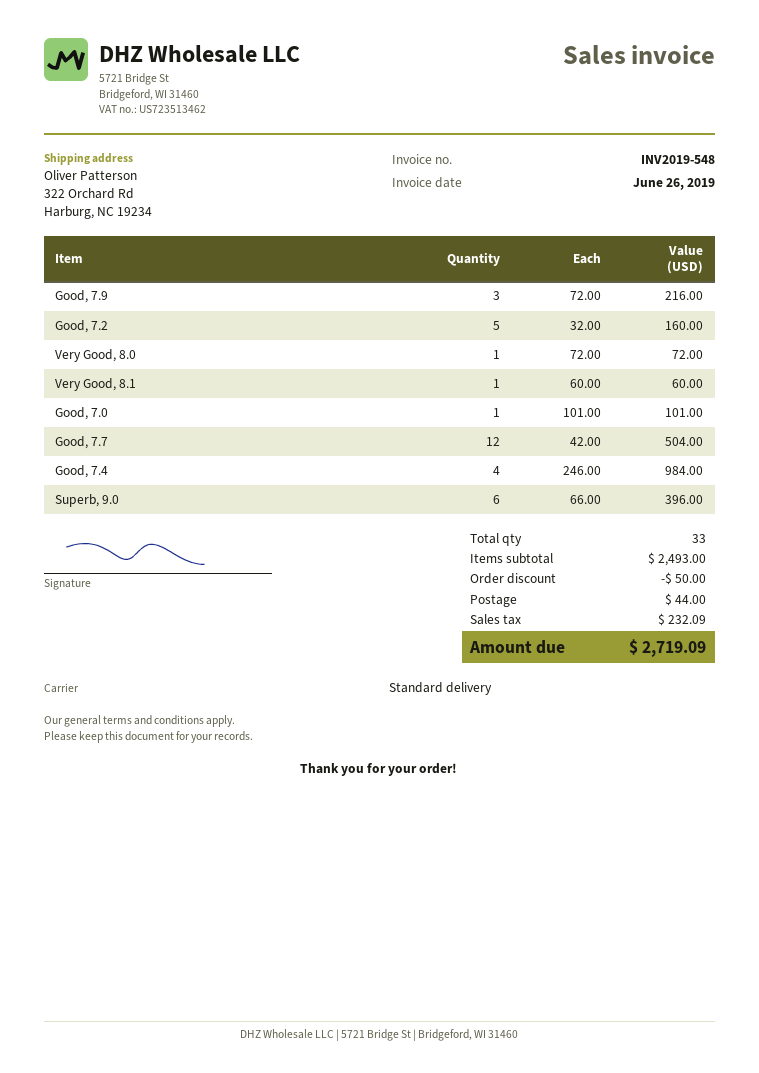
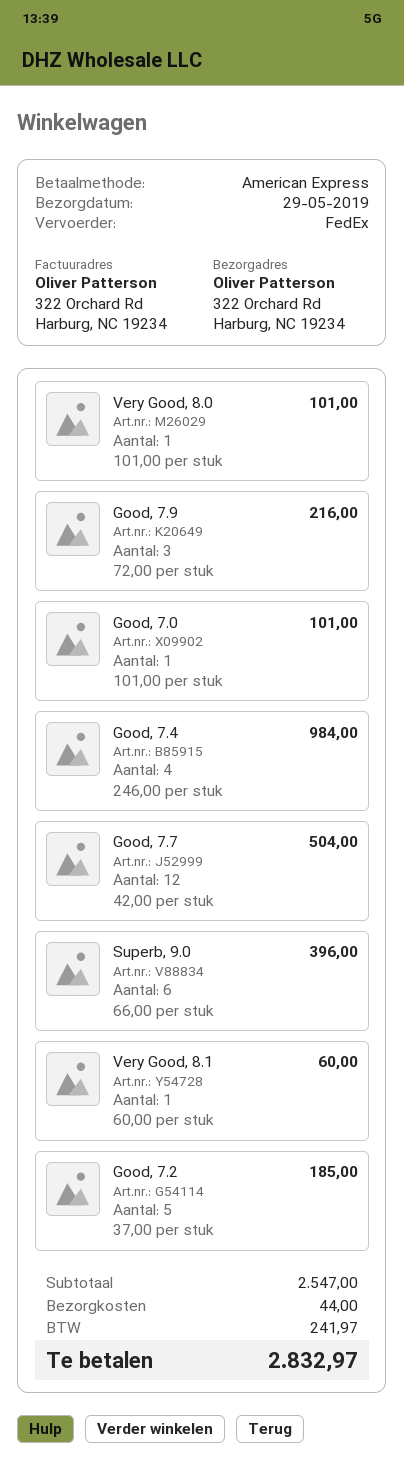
shipping method: standard -> FedEx
Good, 7.2: 5 x 32.00 = 160.00 -> 5 x 37.00 = 185.00
Very Good, 8.0: 1 x 72.00 = 72.00 -> 1 x 101.00 = 101.00
subtotal: 2493.00 -> 2547.00
discount: 50.00 -> none
tax: 232.09 -> 241.97
total: 2719.09 -> 2832.97

